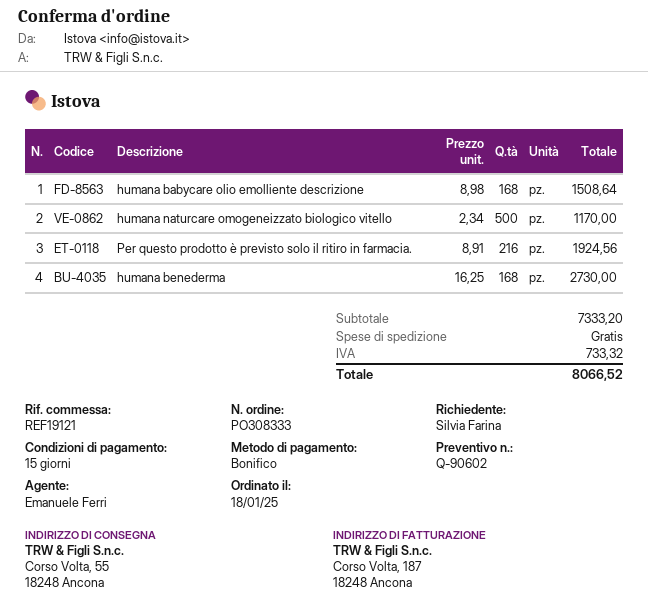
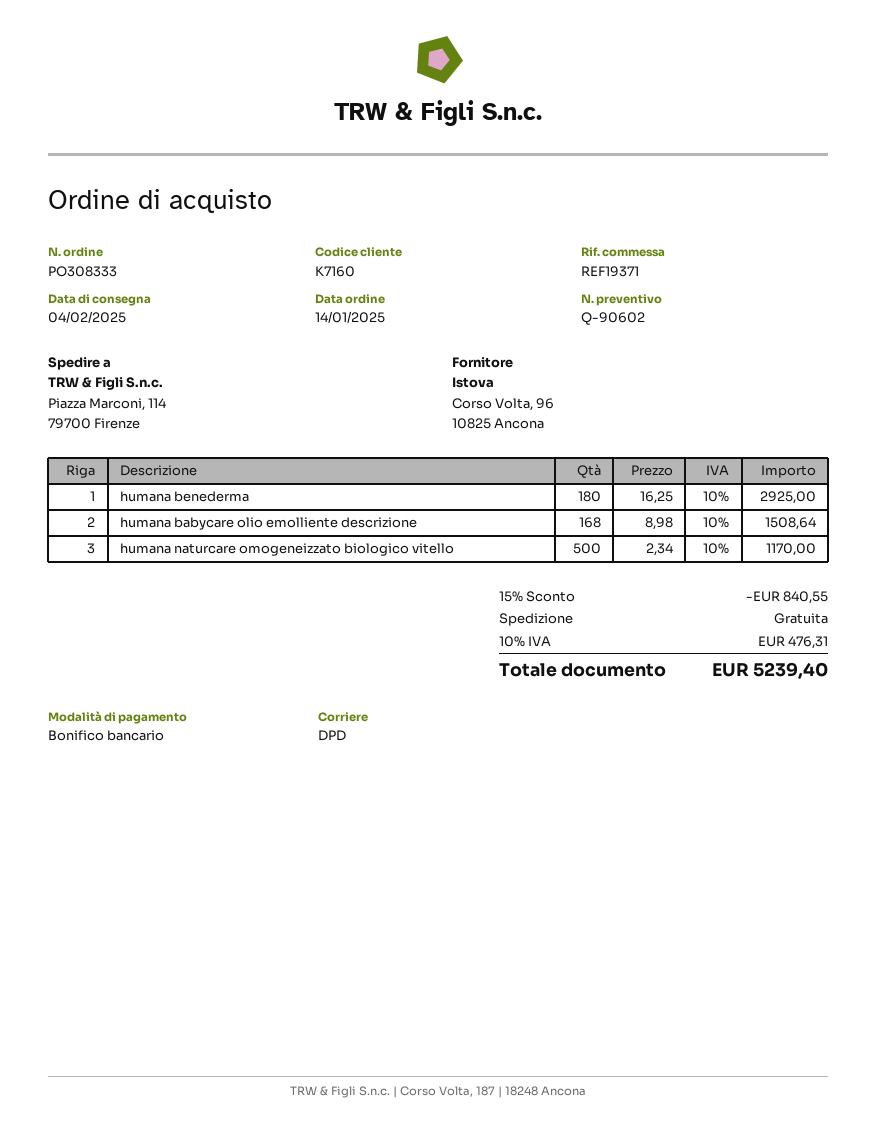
order date: 2025-01-18 -> 2025-01-14
reference: REF19121 -> REF19371
ship to: Corso Volta, 55, 18248 Ancona -> Piazza Marconi, 114, 79700 Firenze
Per questo prodotto è previsto solo il ritiro in farmacia.: 216 x 8.91 = 1924.56 -> none
humana benederma: 168 x 16.25 = 2730.00 -> 180 x 16.25 = 2925.00
discount: none -> 15% = 840.55
tax: 733.32 -> 476.31
total: 8066.52 -> 5239.40

